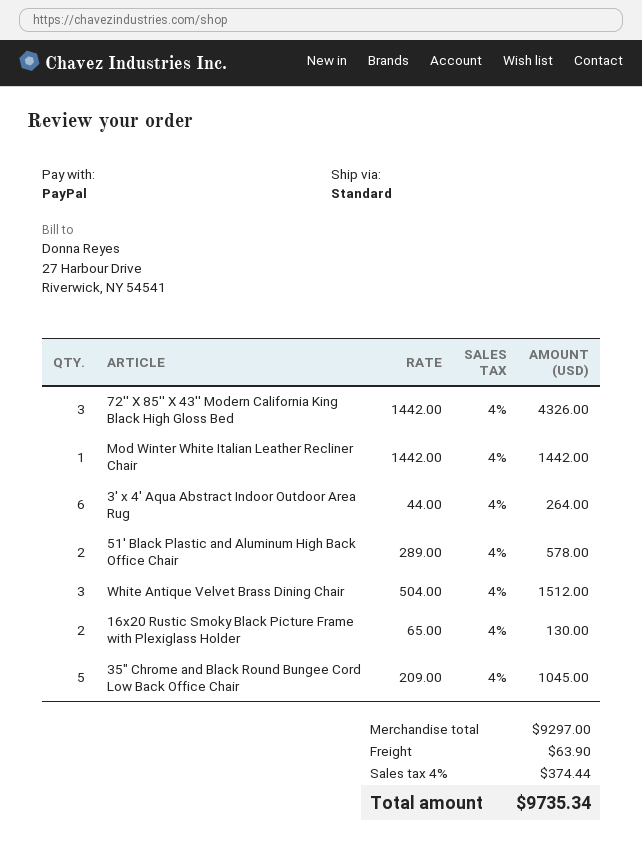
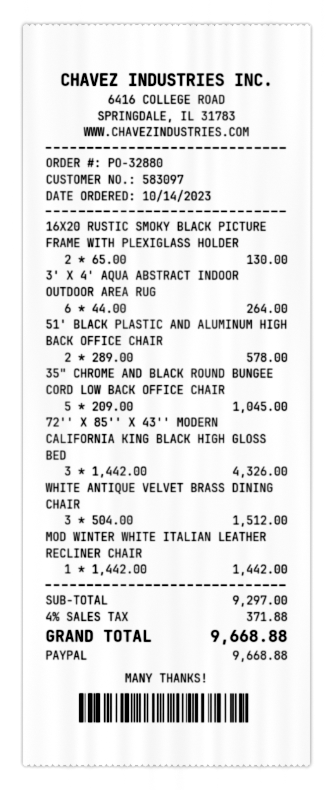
shipping: 63.90 -> none
tax: 4% = 374.44 -> 4% = 371.88
total: 9735.34 -> 9668.88

